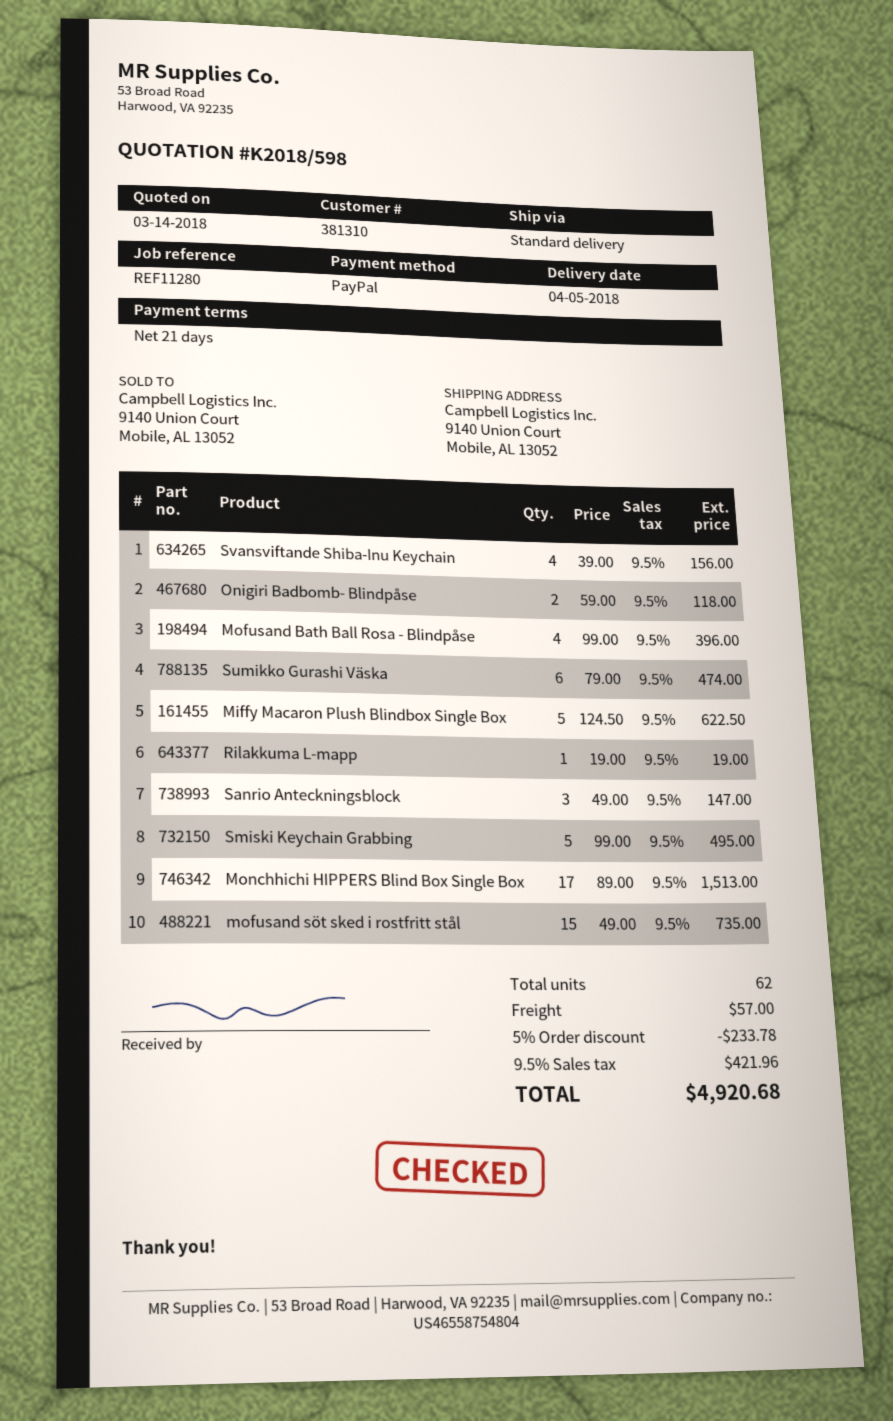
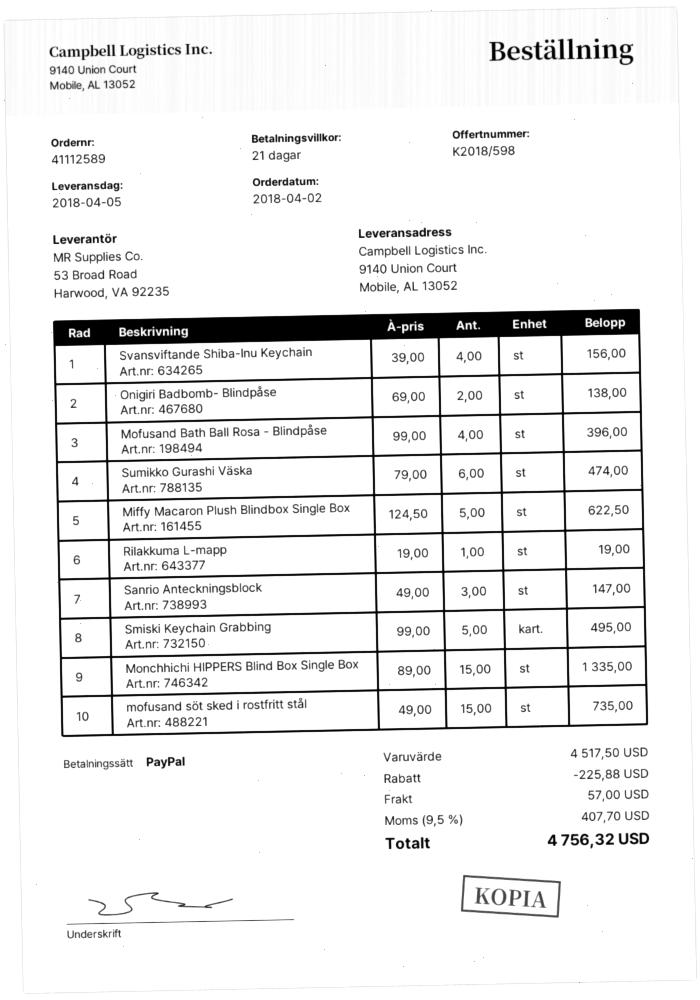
Onigiri Badbomb- Blindpåse: 2 x 59.00 = 118.00 -> 2 x 69.00 = 138.00
Monchhichi HIPPERS Blind Box Single Box: 17 x 89.00 = 1513.00 -> 15 x 89.00 = 1335.00
discount: 233.78 -> 225.88
tax: 9.5% = 421.96 -> 9.5% = 407.70
total: 4920.68 -> 4756.32

